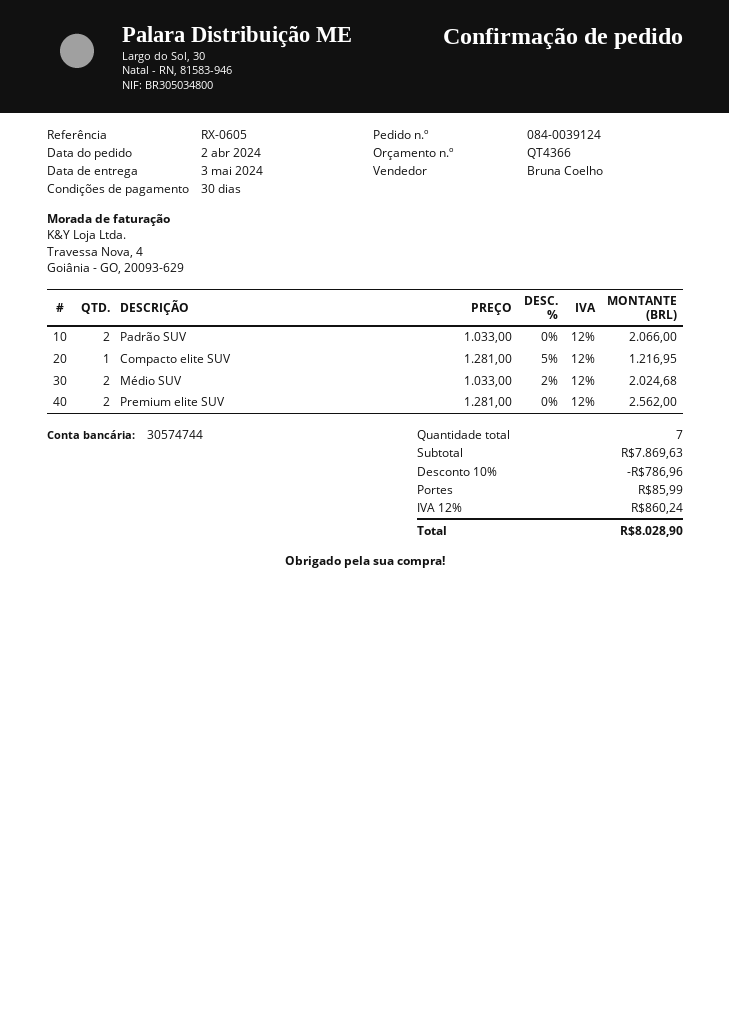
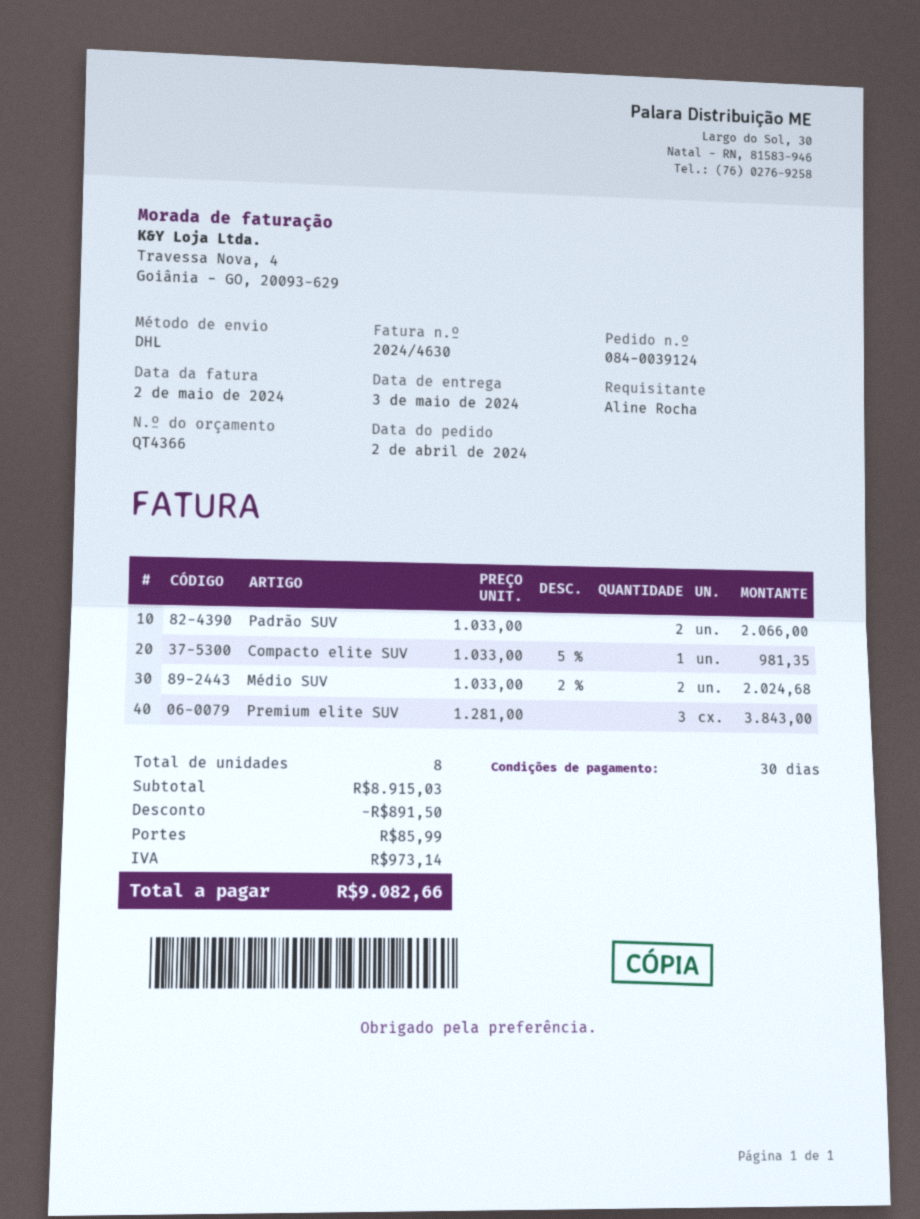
Compacto elite SUV: 1 x 1281.00 - 5% = 1216.95 -> 1 x 1033.00 - 5% = 981.35
Premium elite SUV: 2 x 1281.00 = 2562.00 -> 3 x 1281.00 = 3843.00
total quantity: 7 -> 8
subtotal: 7869.63 -> 8915.03
discount: 786.96 -> 891.50
tax: 860.24 -> 973.14
total: 8028.90 -> 9082.66

